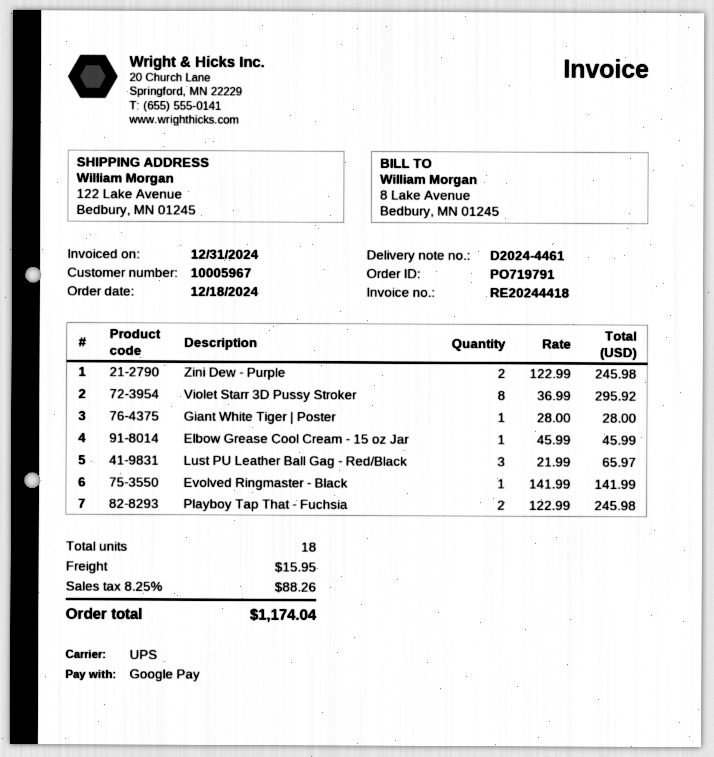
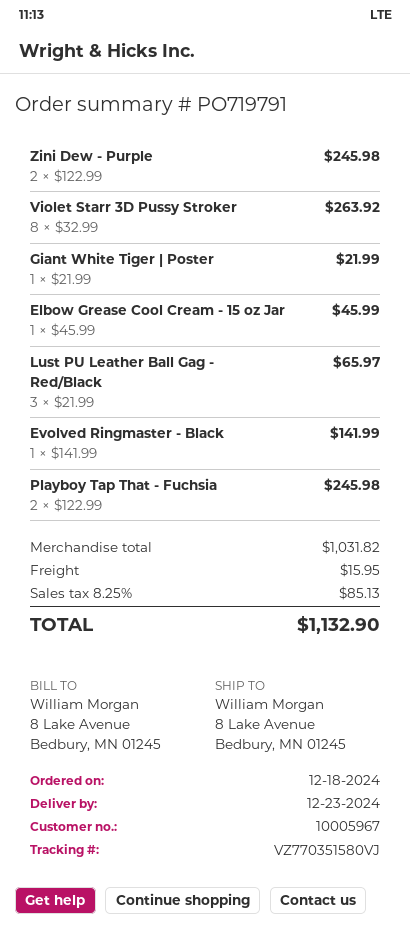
ship to: 122 Lake Avenue, Bedbury, MN 01245 -> 8 Lake Avenue, Bedbury, MN 01245
Violet Starr 3D Pussy Stroker: 8 x 36.99 = 295.92 -> 8 x 32.99 = 263.92
Giant White Tiger | Poster: 1 x 28.00 = 28.00 -> 1 x 21.99 = 21.99
tax: 8.25% = 88.26 -> 8.25% = 85.13
total: 1174.04 -> 1132.90

